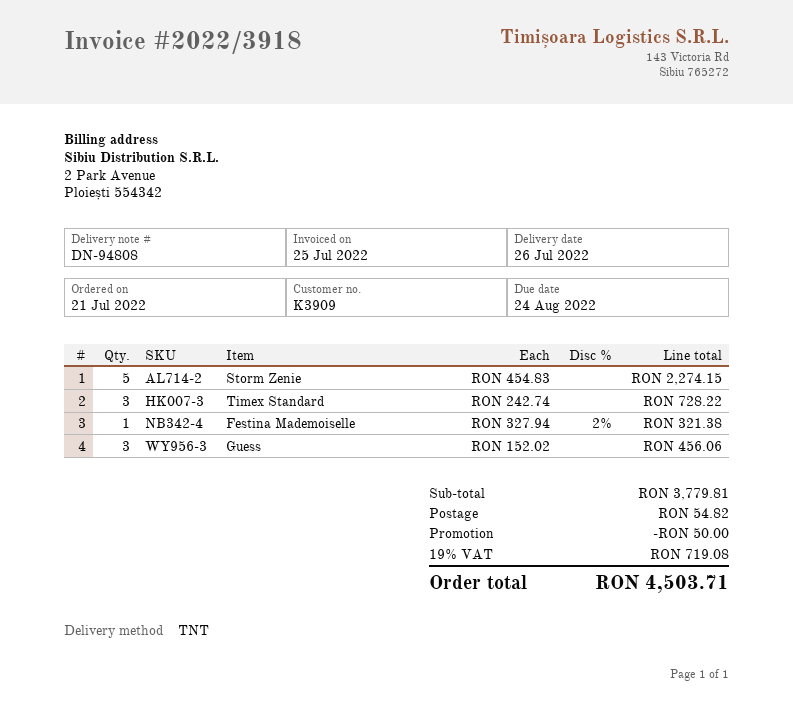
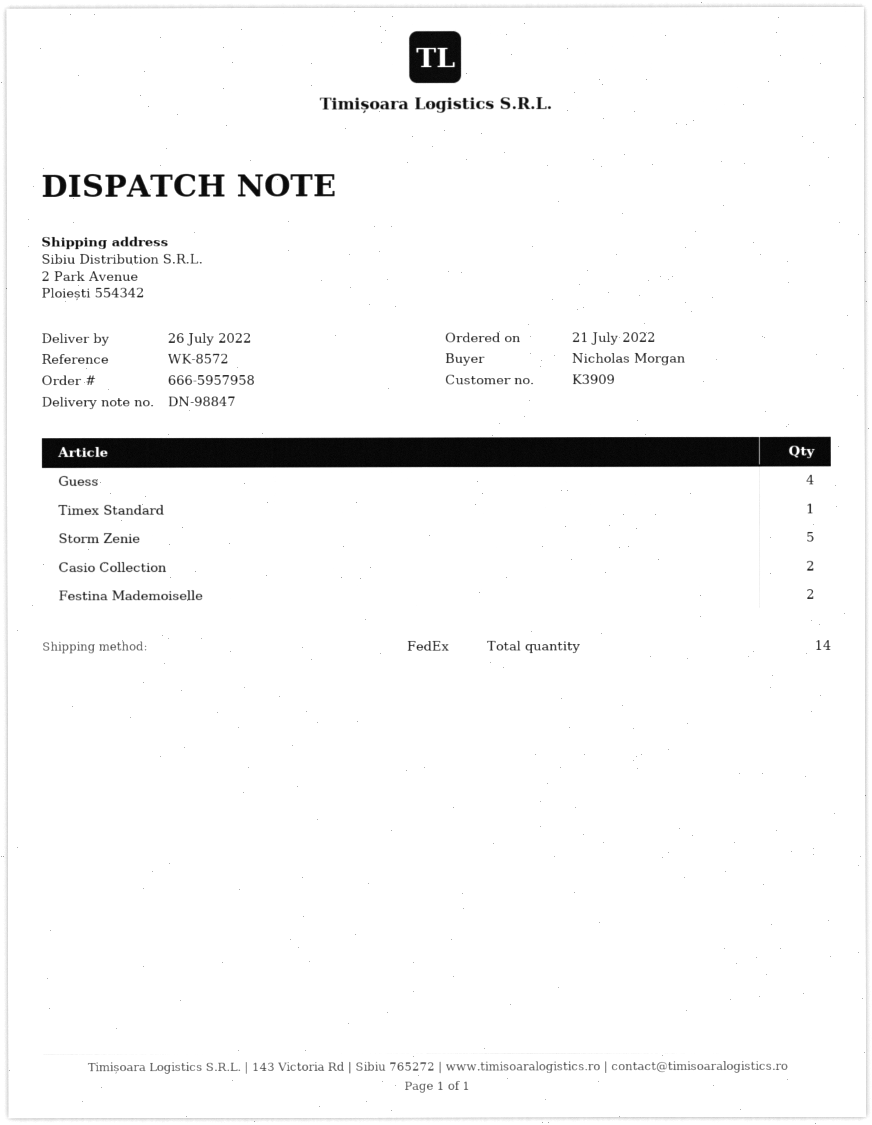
delivery note number: DN-94808 -> DN-98847
shipping method: TNT -> FedEx
Timex Standard: 3 -> 1
Festina Mademoiselle: 1 -> 2
Guess: 3 -> 4
Casio Collection: none -> 2

